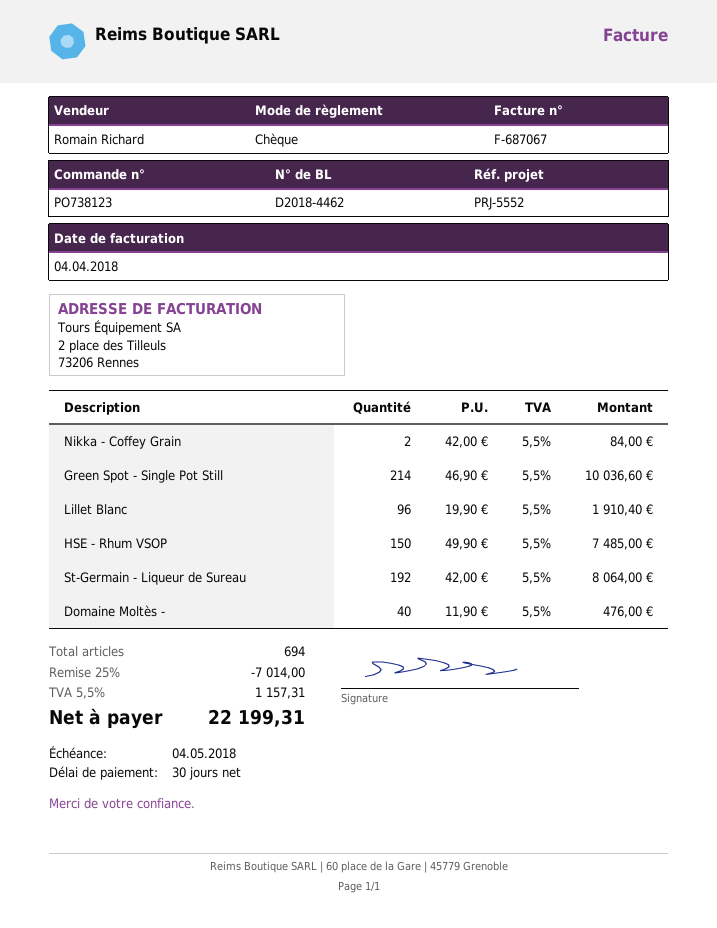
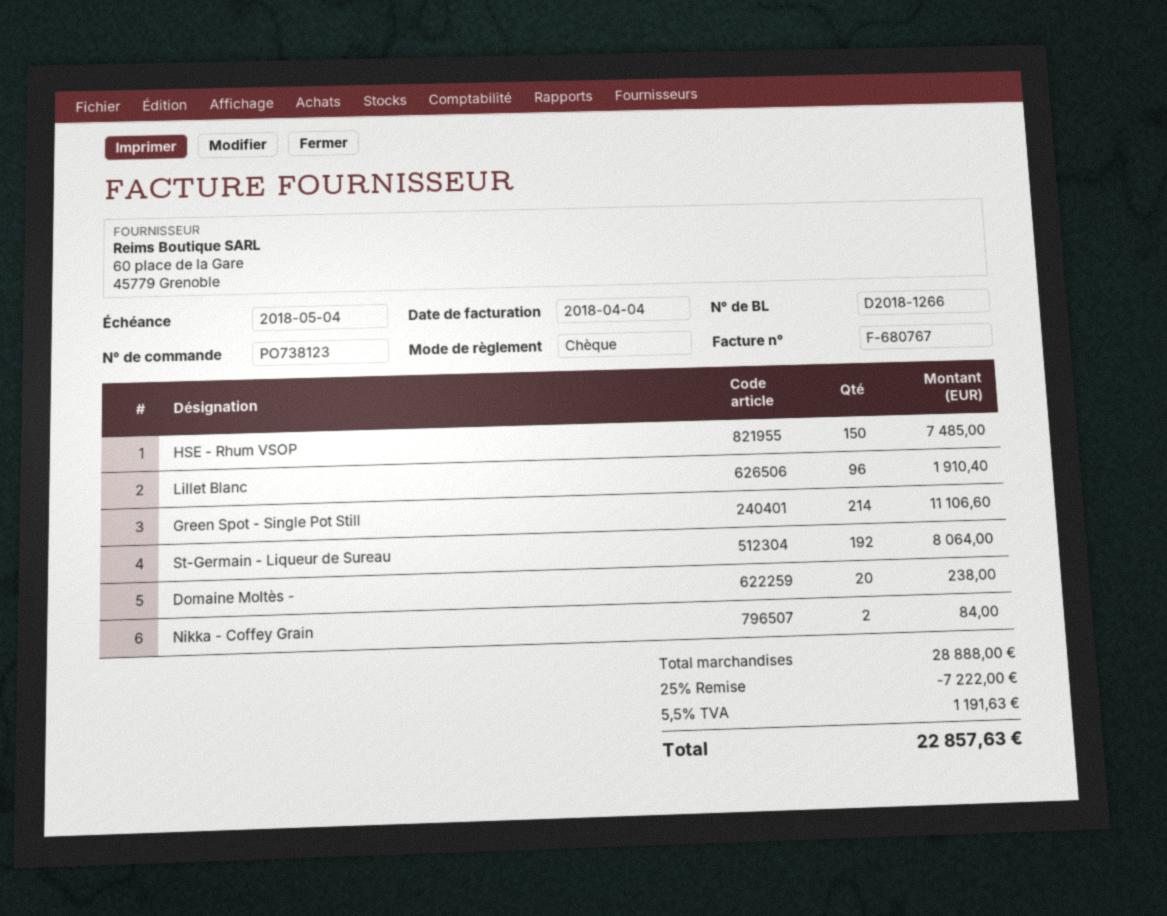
delivery note number: D2018-4462 -> D2018-1266
invoice number: F-687067 -> F-680767
Green Spot - Single Pot Still: 214 for 10036.60 -> 214 for 11106.60
Domaine Moltès -: 40 for 476.00 -> 20 for 238.00
discount: 25% = 7014.00 -> 25% = 7222.00
tax: 5.5% = 1157.31 -> 5.5% = 1191.63
total: 22199.31 -> 22857.63

